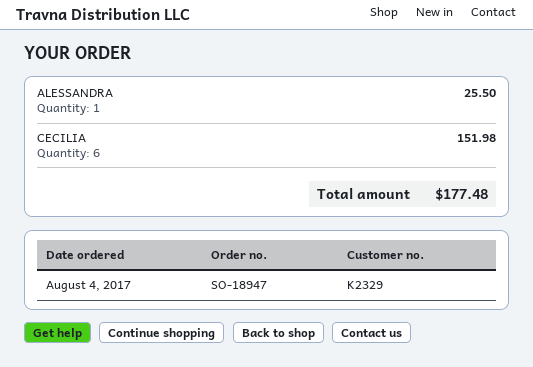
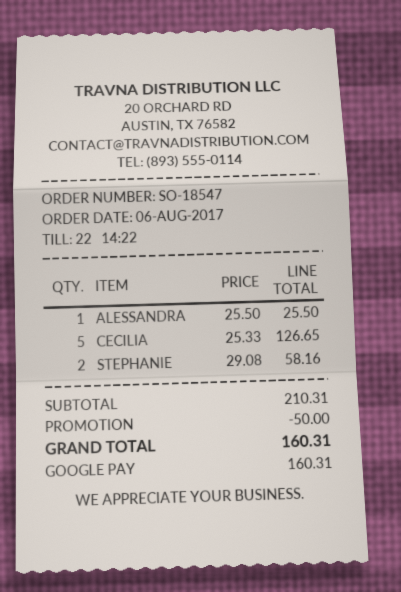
order number: SO-18947 -> SO-18547
order date: 2017-08-04 -> 2017-08-06
CECILIA: 6 for 151.98 -> 5 for 126.65
STEPHANIE: none -> 2 for 58.16
discount: none -> 50.00
total: 177.48 -> 160.31

